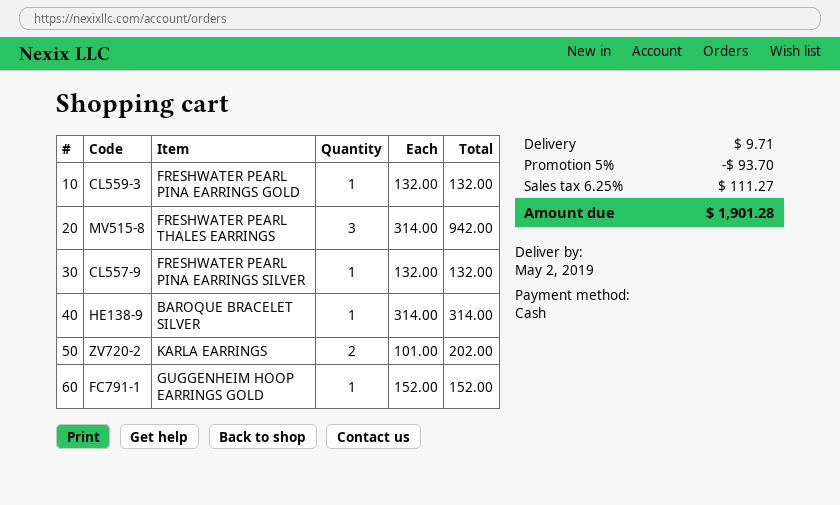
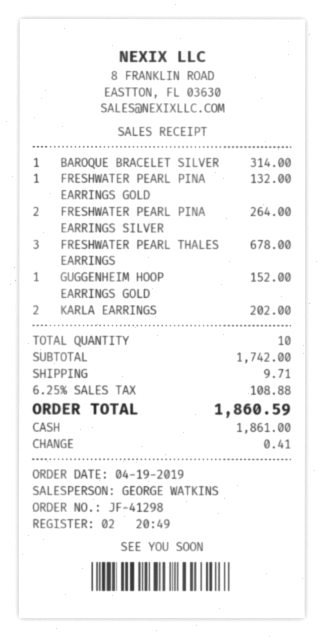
FRESHWATER PEARL THALES EARRINGS: 3 for 942.00 -> 3 for 678.00
FRESHWATER PEARL PINA EARRINGS SILVER: 1 for 132.00 -> 2 for 264.00
discount: 5% = 93.70 -> none
tax: 6.25% = 111.27 -> 6.25% = 108.88
total: 1901.28 -> 1860.59

